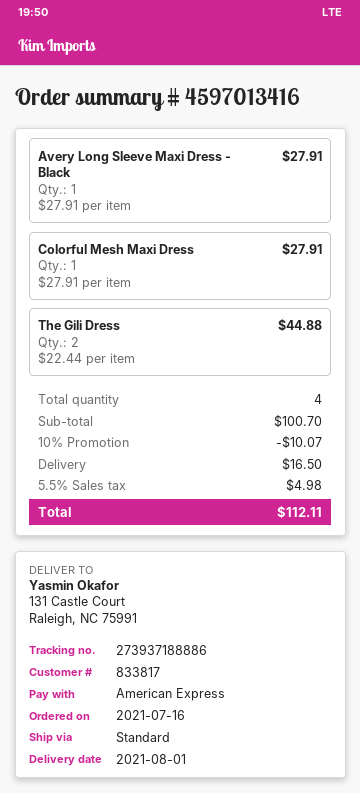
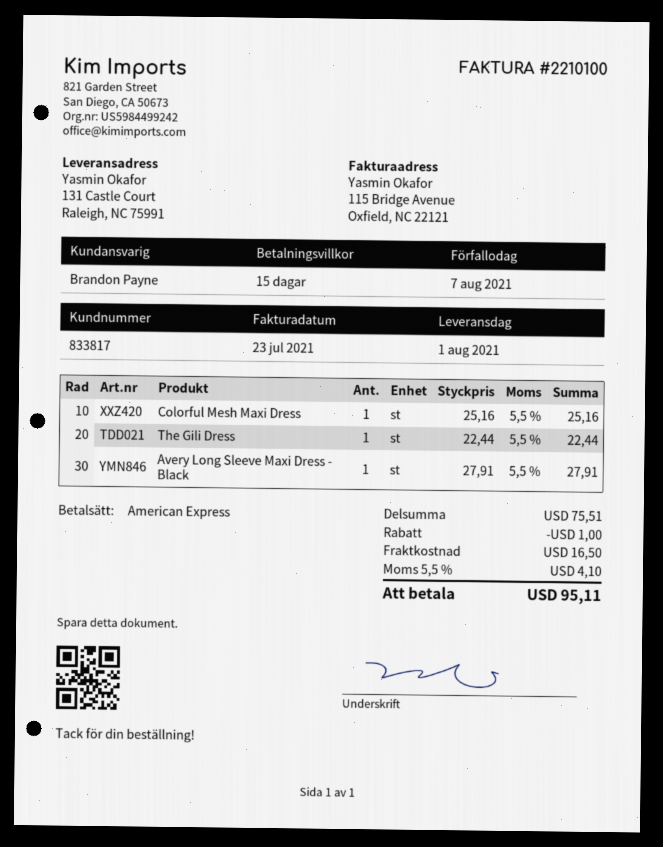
Colorful Mesh Maxi Dress: 1 x 27.91 = 27.91 -> 1 x 25.16 = 25.16
The Gili Dress: 2 x 22.44 = 44.88 -> 1 x 22.44 = 22.44
subtotal: 100.70 -> 75.51
discount: 10.07 -> 1.00
tax: 5.5% = 4.98 -> 5.5% = 4.10
total: 112.11 -> 95.11

